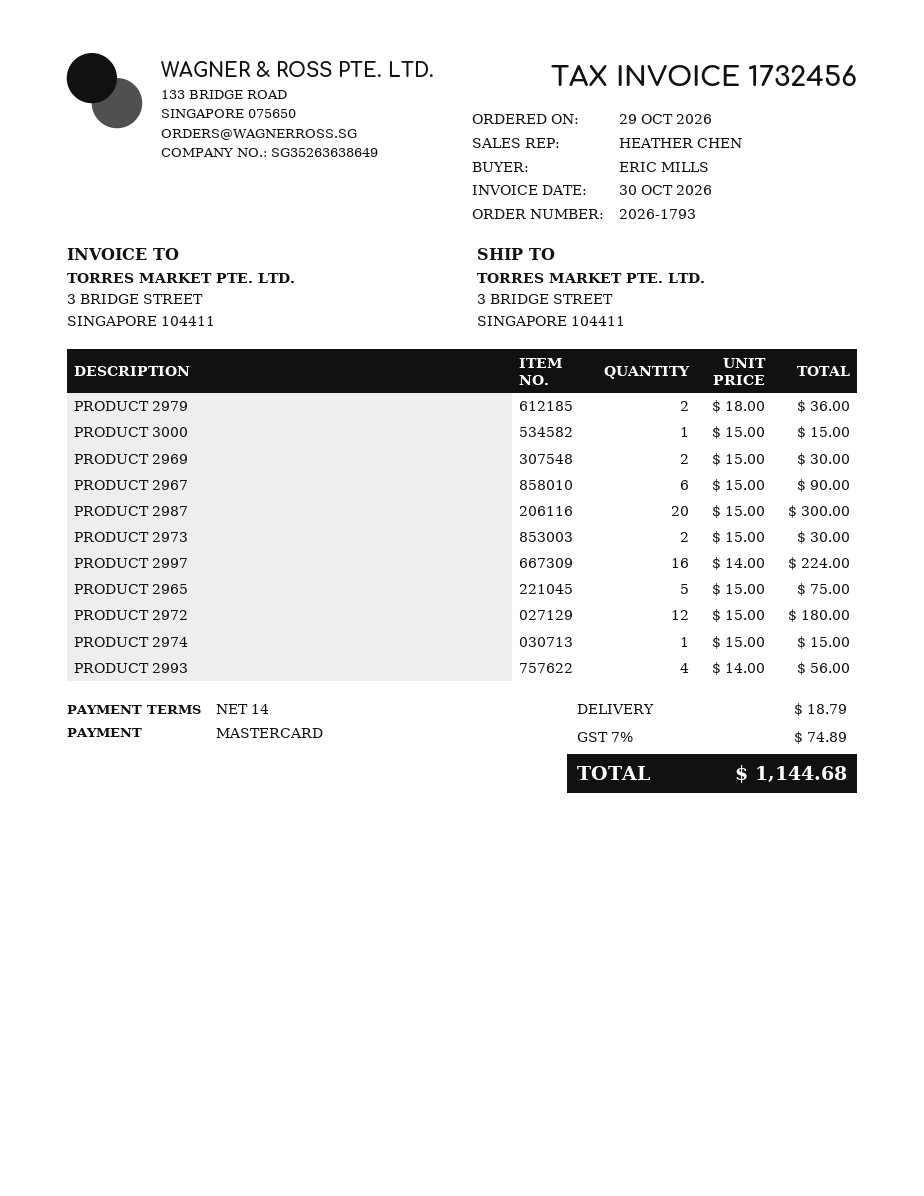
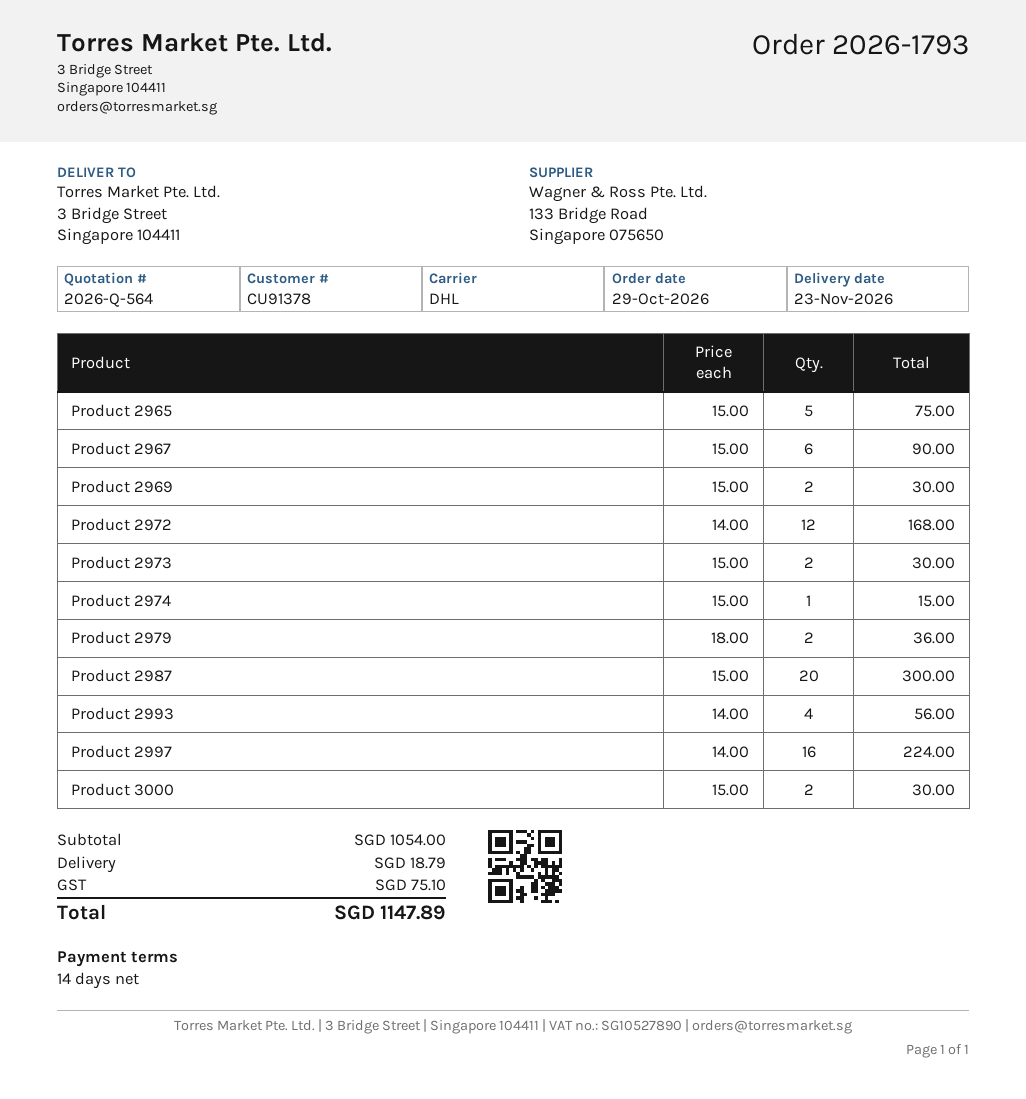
PRODUCT 3000: 1 x 15.00 = 15.00 -> 2 x 15.00 = 30.00
PRODUCT 2972: 12 x 15.00 = 180.00 -> 12 x 14.00 = 168.00
tax: 74.89 -> 75.10
total: 1144.68 -> 1147.89

